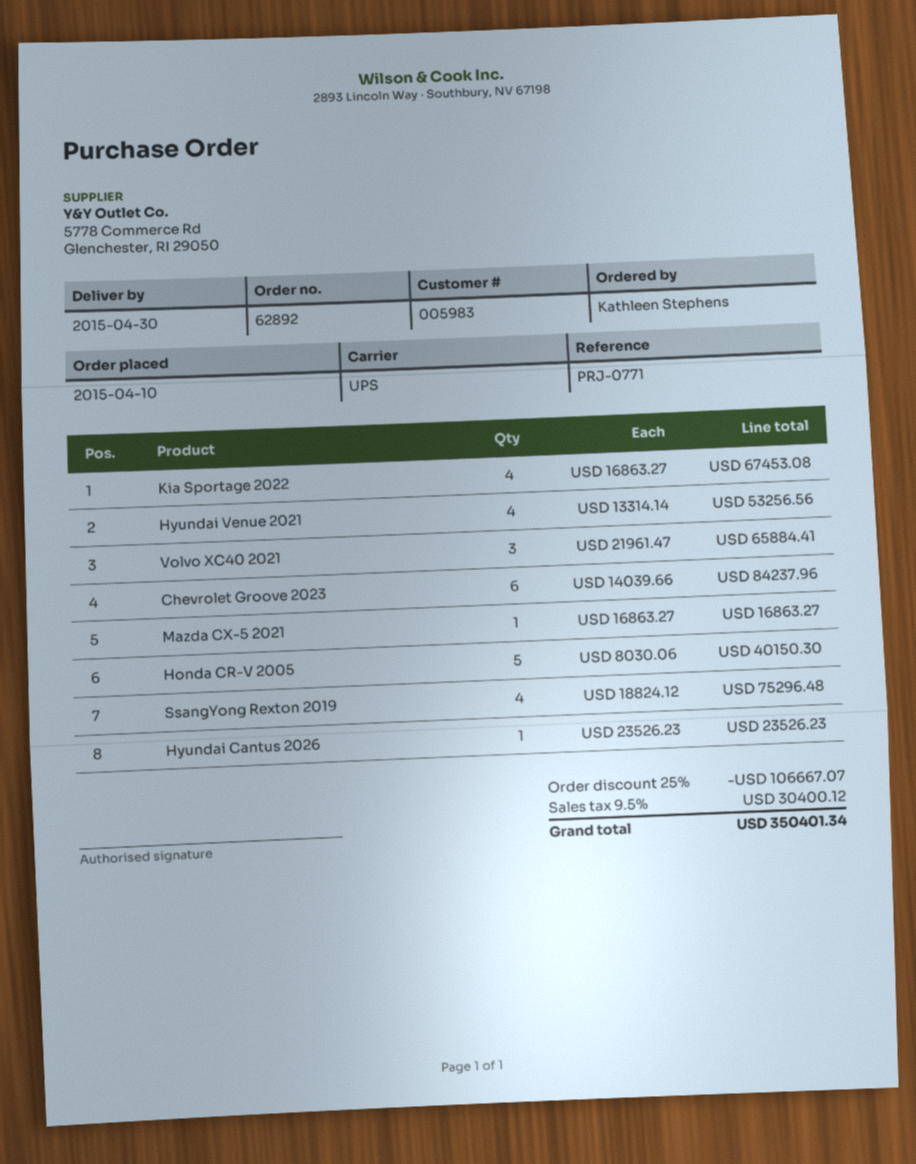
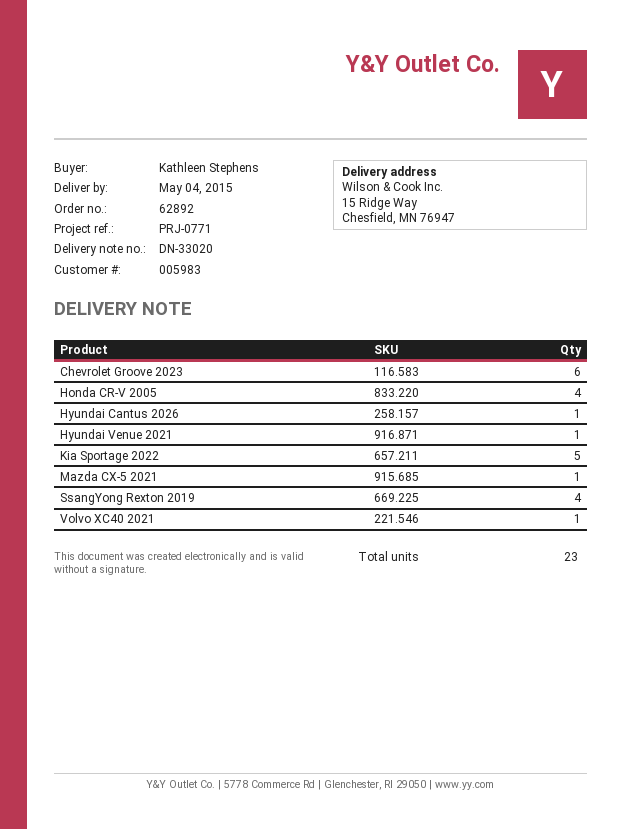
delivery date: 2015-04-30 -> 2015-05-04
Kia Sportage 2022: 4 -> 5
Hyundai Venue 2021: 4 -> 1
Volvo XC40 2021: 3 -> 1
Honda CR-V 2005: 5 -> 4

